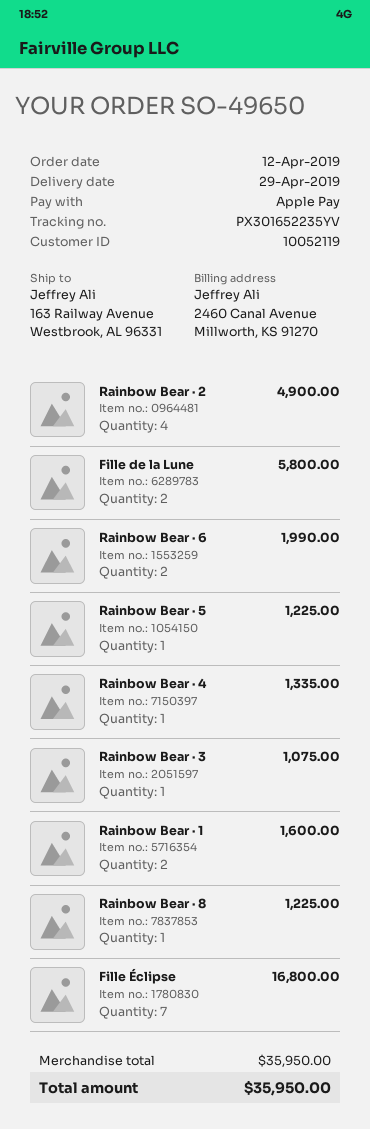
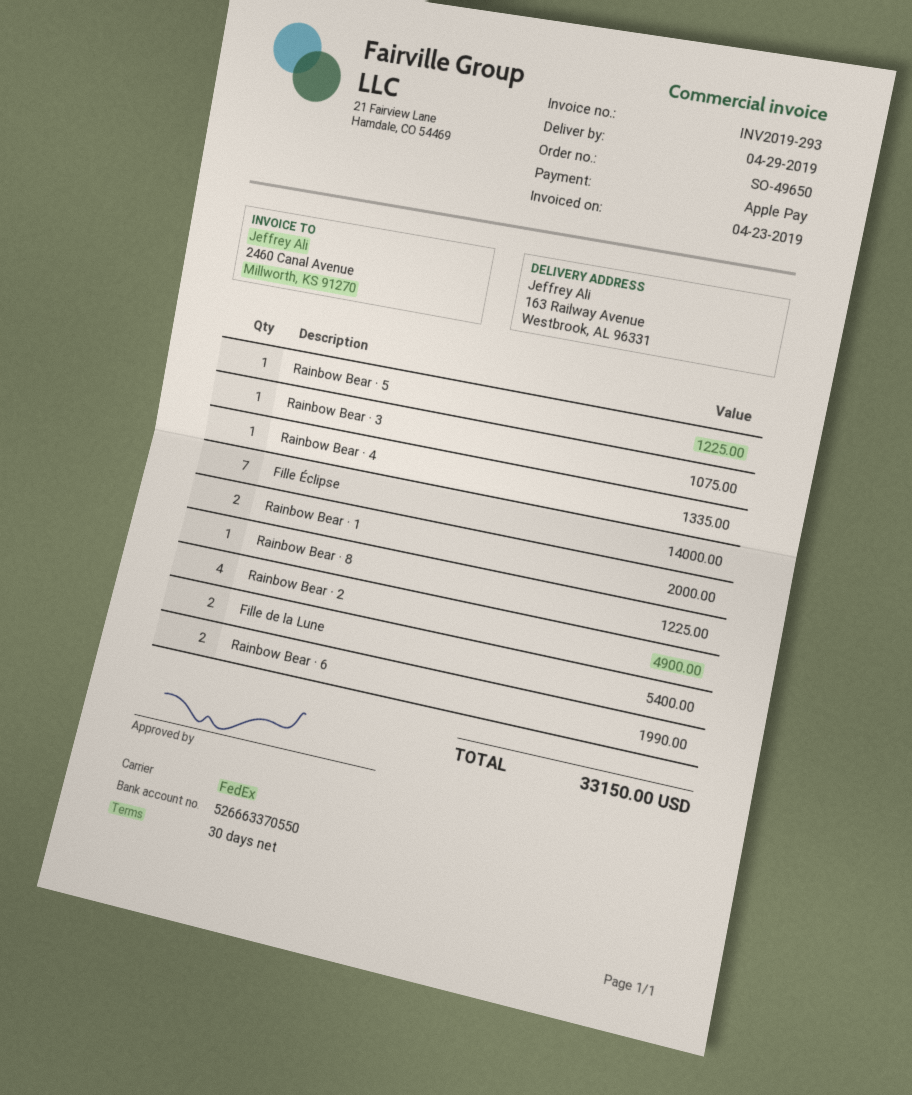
Fille de la Lune: 2 for 5800.00 -> 2 for 5400.00
Rainbow Bear · 1: 2 for 1600.00 -> 2 for 2000.00
Fille Éclipse: 7 for 16800.00 -> 7 for 14000.00
total: 35950.00 -> 33150.00

